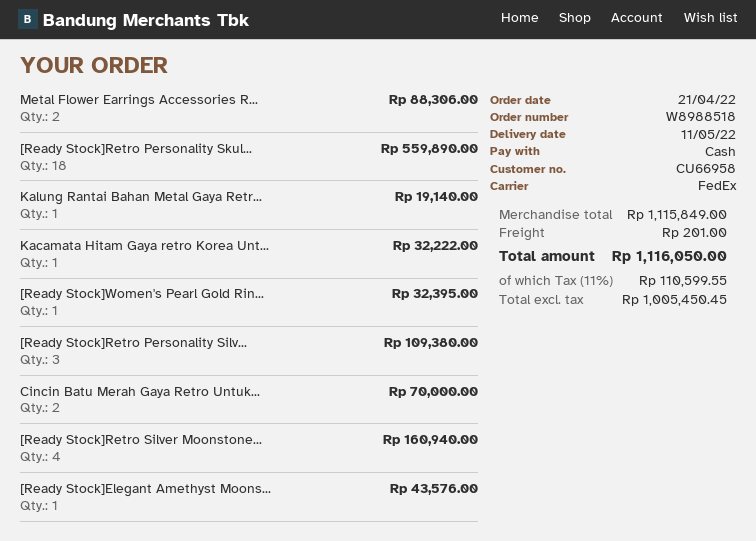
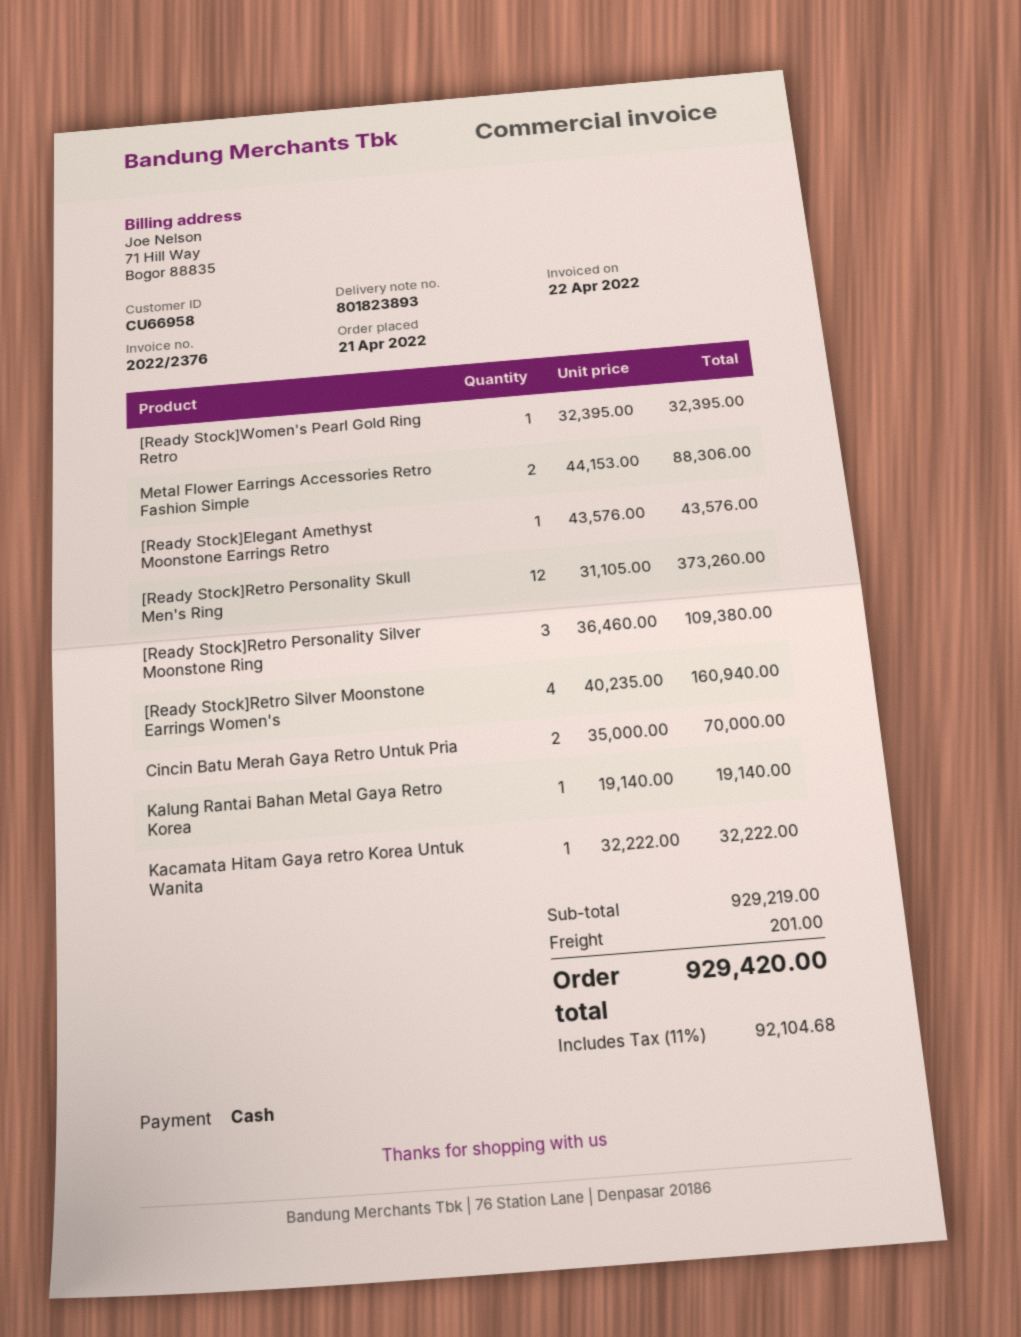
[Ready Stock]Retro Personality Skul...: 18 for 559890.00 -> 12 for 373260.00
subtotal: 1115849.00 -> 929219.00
tax: 11% = 110599.55 -> 11% = 92104.68
total: 1116050.00 -> 929420.00

